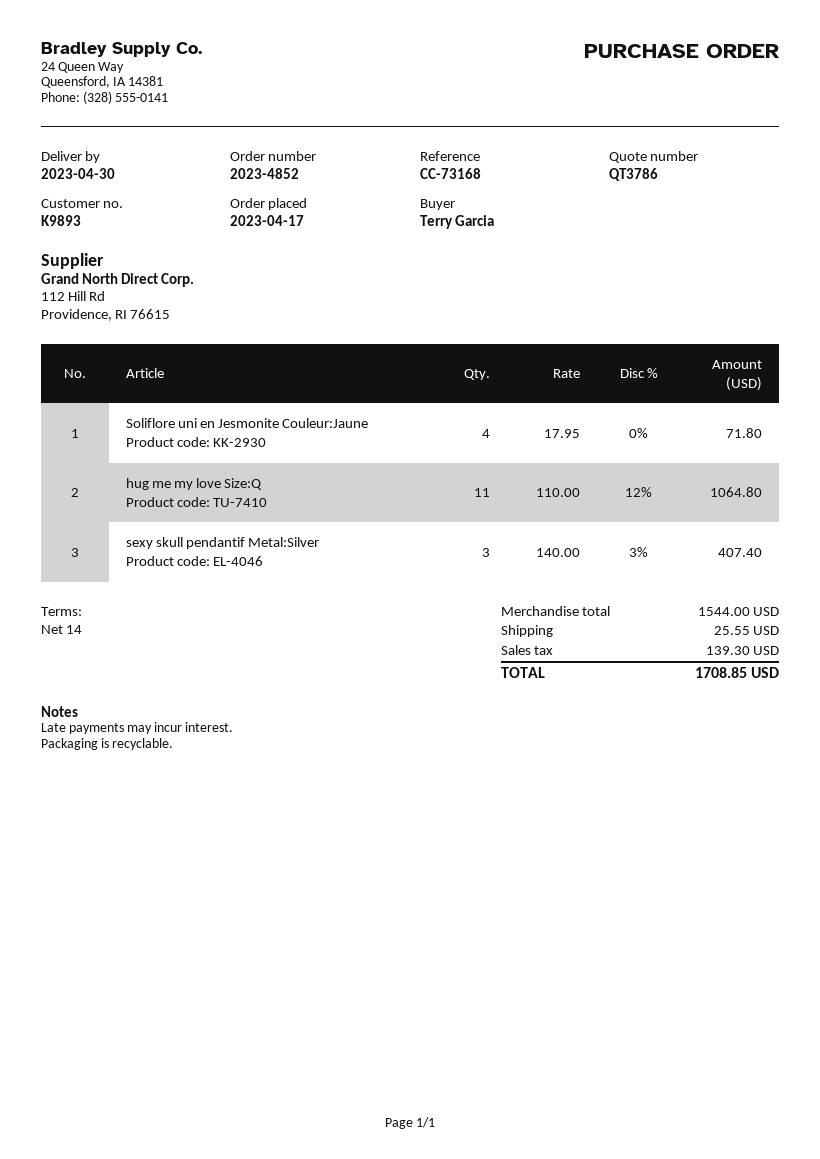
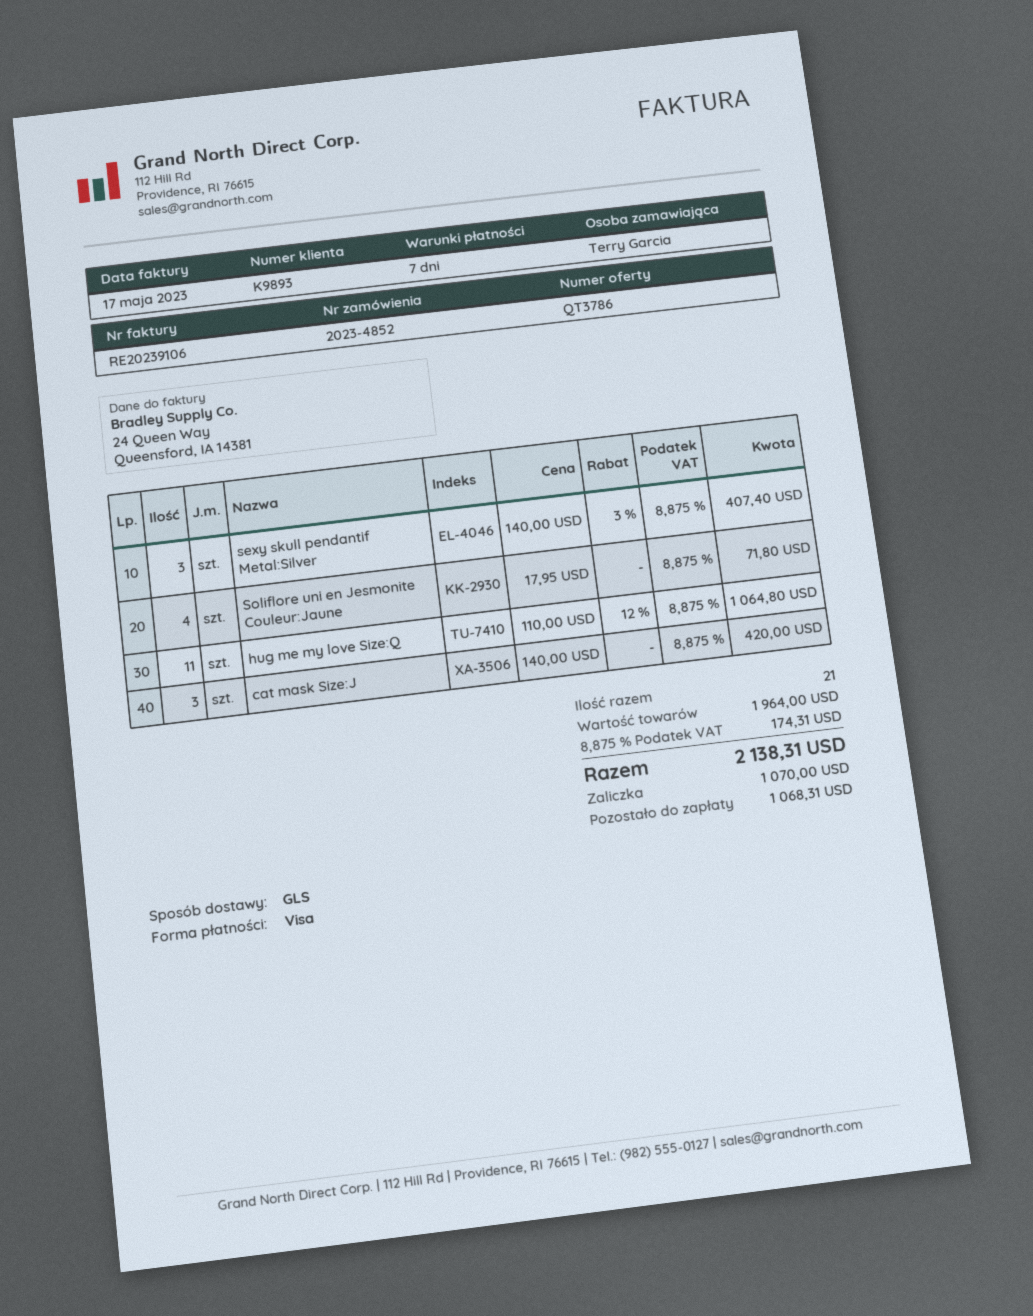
payment terms: 14 days -> 7 days
cat mask Size:J: none -> 3 x 140.00 = 420.00
subtotal: 1544.00 -> 1964.00
shipping: 25.55 -> none
tax: 139.30 -> 174.31
total: 1708.85 -> 2138.31

